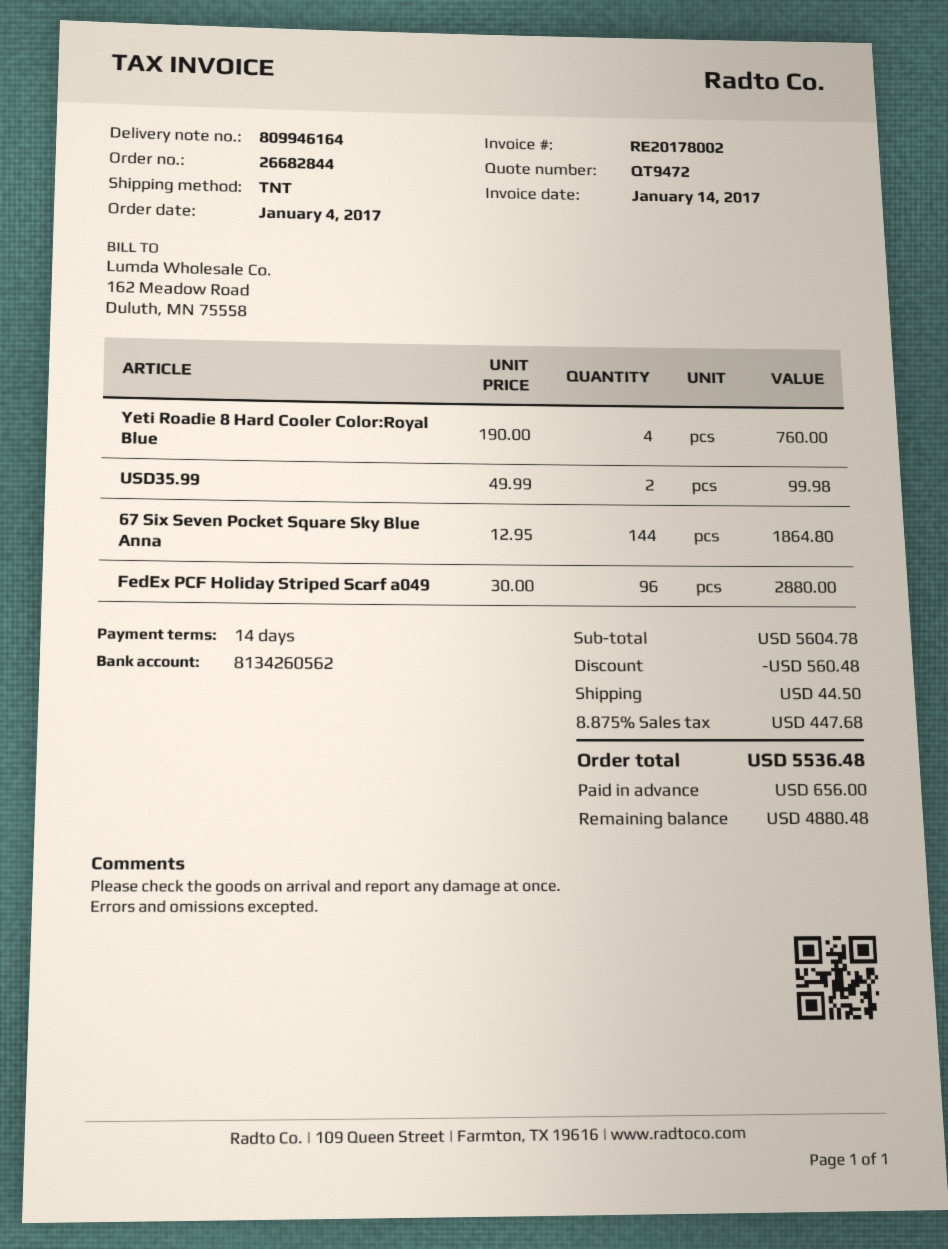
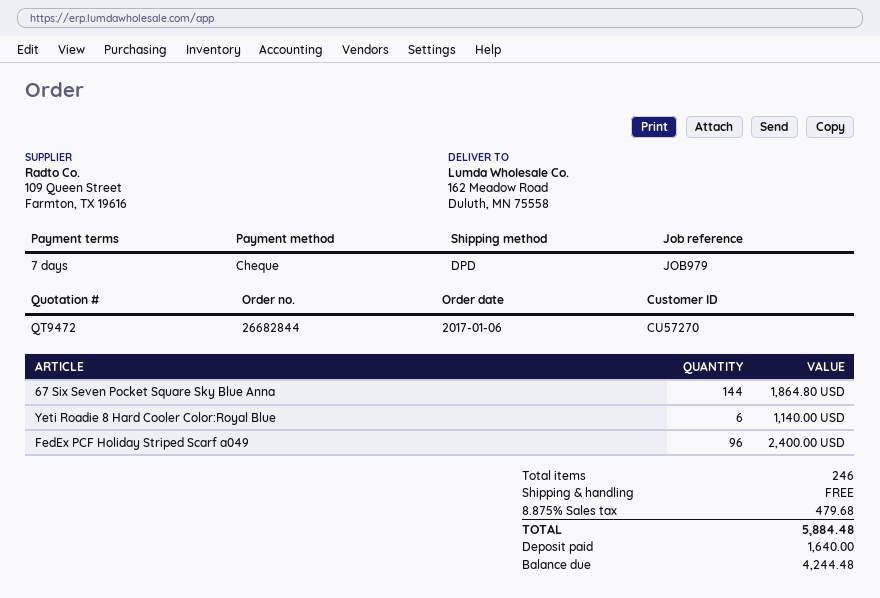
order date: 2017-01-04 -> 2017-01-06
payment terms: 14 days -> 7 days
shipping method: TNT -> DPD
Yeti Roadie 8 Hard Cooler Color:Royal Blue: 4 for 760.00 -> 6 for 1140.00
USD35.99: 2 for 99.98 -> none
FedEx PCF Holiday Striped Scarf a049: 96 for 2880.00 -> 96 for 2400.00
discount: 560.48 -> none
shipping: 44.50 -> 0.00
tax: 8.875% = 447.68 -> 8.875% = 479.68
total: 5536.48 -> 5884.48
deposit: 656.00 -> 1640.00
balance: 4880.48 -> 4244.48

